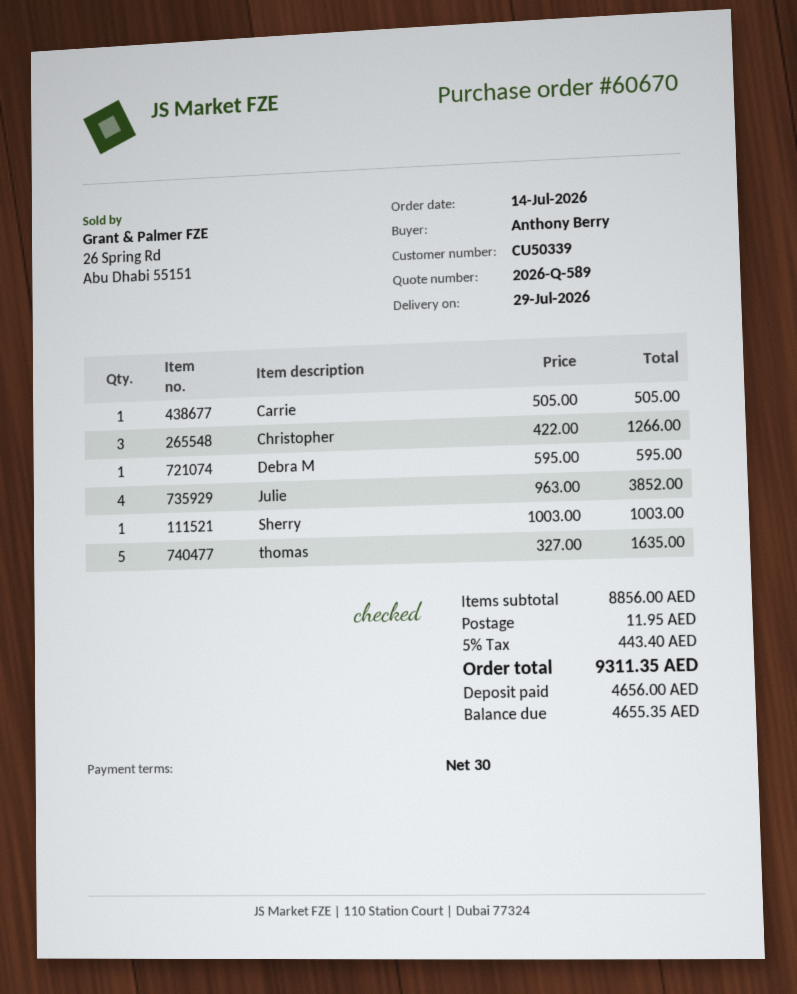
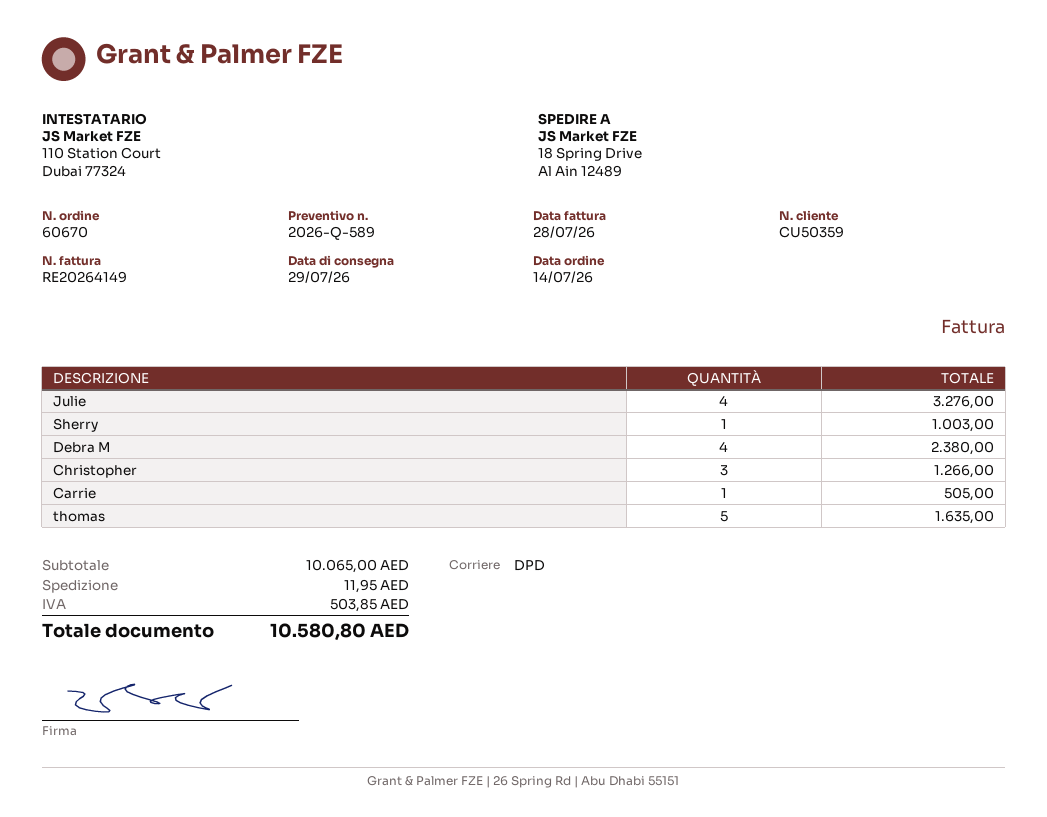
customer number: CU50339 -> CU50359
Debra M: 1 for 595.00 -> 4 for 2380.00
Julie: 4 for 3852.00 -> 4 for 3276.00
subtotal: 8856.00 -> 10065.00
tax: 443.40 -> 503.85
total: 9311.35 -> 10580.80

